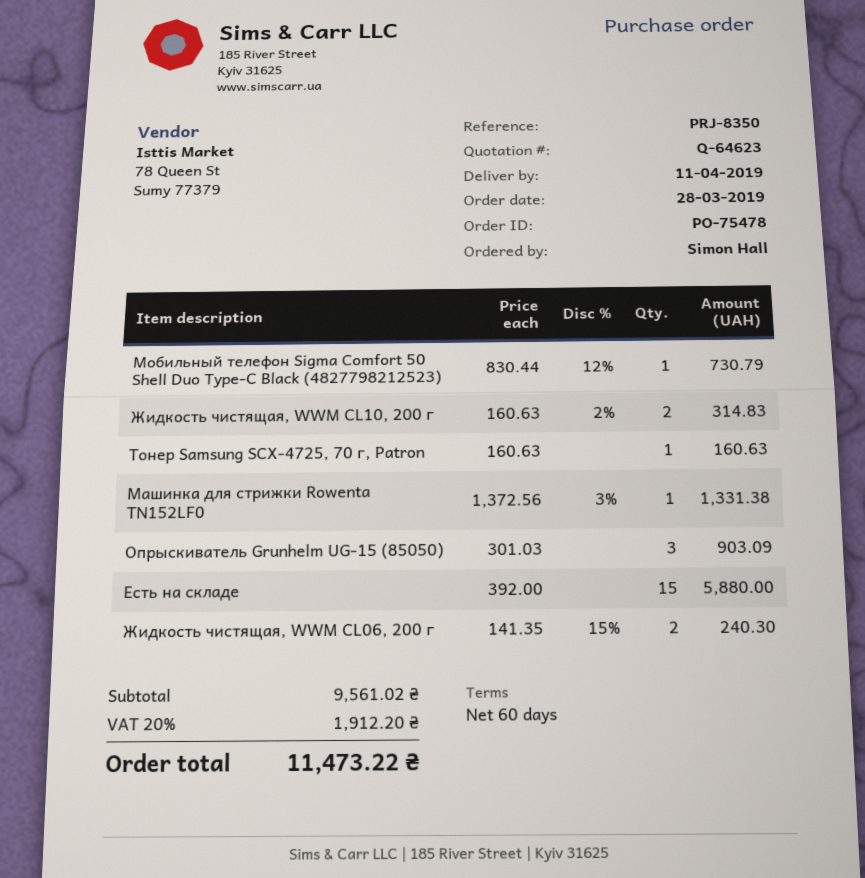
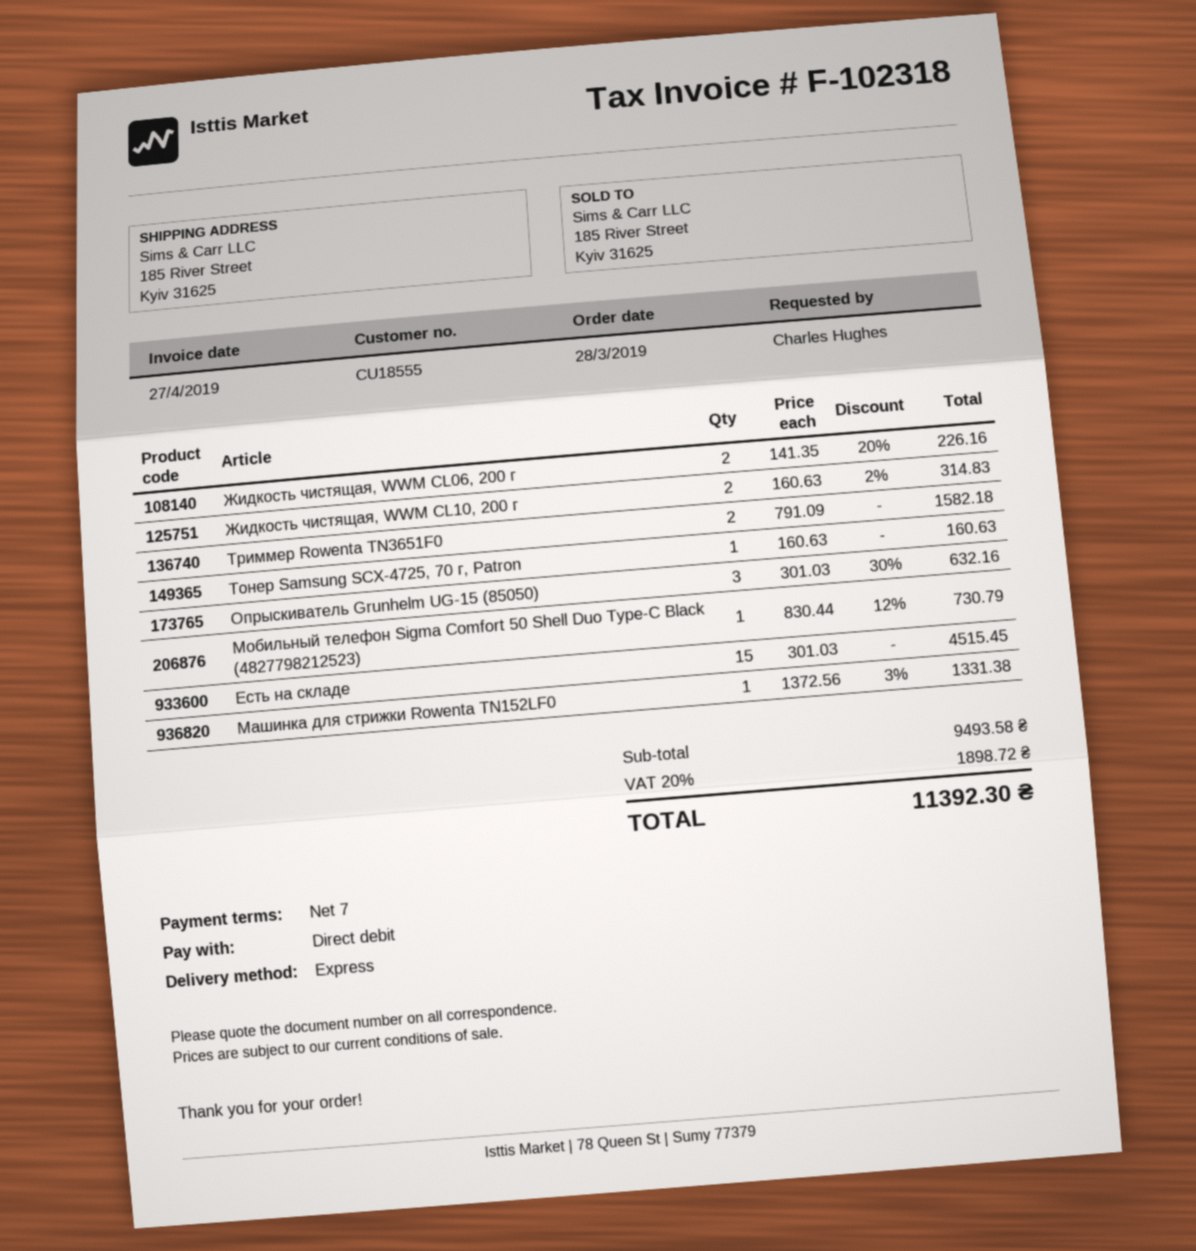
payment terms: 60 days -> 7 days
ordered by: Simon Hall -> Charles Hughes
Опрыскиватель Grunhelm UG-15 (85050): 3 x 301.03 = 903.09 -> 3 x 301.03 - 30% = 632.16
Есть на складе: 15 x 392.00 = 5880.00 -> 15 x 301.03 = 4515.45
Жидкость чистящая, WWM CL06, 200 г: 2 x 141.35 - 15% = 240.30 -> 2 x 141.35 - 20% = 226.16
Триммер Rowenta TN3651F0: none -> 2 x 791.09 = 1582.18
subtotal: 9561.02 -> 9493.58
tax: 20% = 1912.20 -> 20% = 1898.72
total: 11473.22 -> 11392.30

